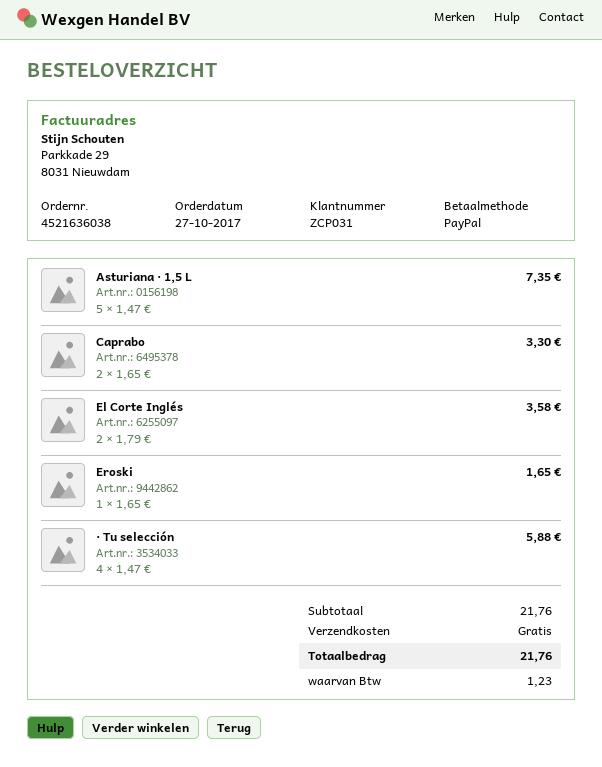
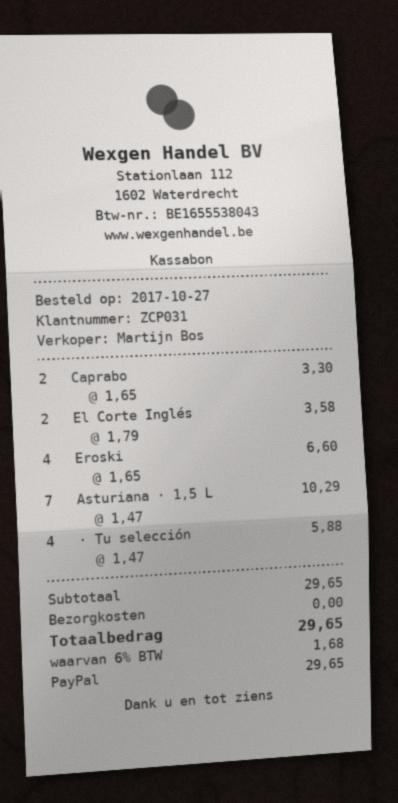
Asturiana · 1,5 L: 5 x 1.47 = 7.35 -> 7 x 1.47 = 10.29
Eroski: 1 x 1.65 = 1.65 -> 4 x 1.65 = 6.60
subtotal: 21.76 -> 29.65
tax: 1.23 -> 1.68
total: 21.76 -> 29.65

